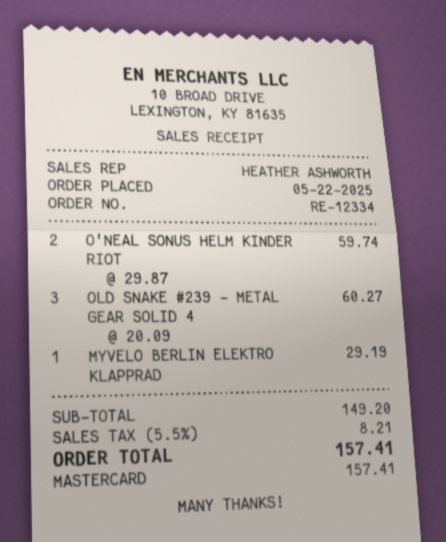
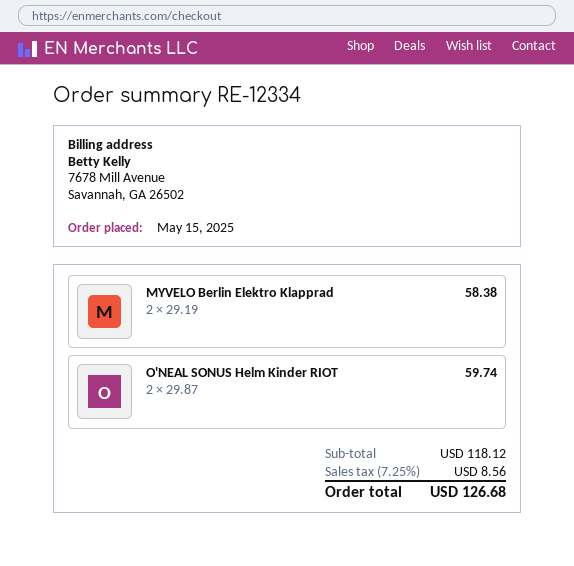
order date: 2025-05-22 -> 2025-05-15
OLD SNAKE #239 - METAL GEAR SOLID 4: 3 x 20.09 = 60.27 -> none
MYVELO BERLIN ELEKTRO KLAPPRAD: 1 x 29.19 = 29.19 -> 2 x 29.19 = 58.38
subtotal: 149.20 -> 118.12
tax: 5.5% = 8.21 -> 7.25% = 8.56
total: 157.41 -> 126.68

